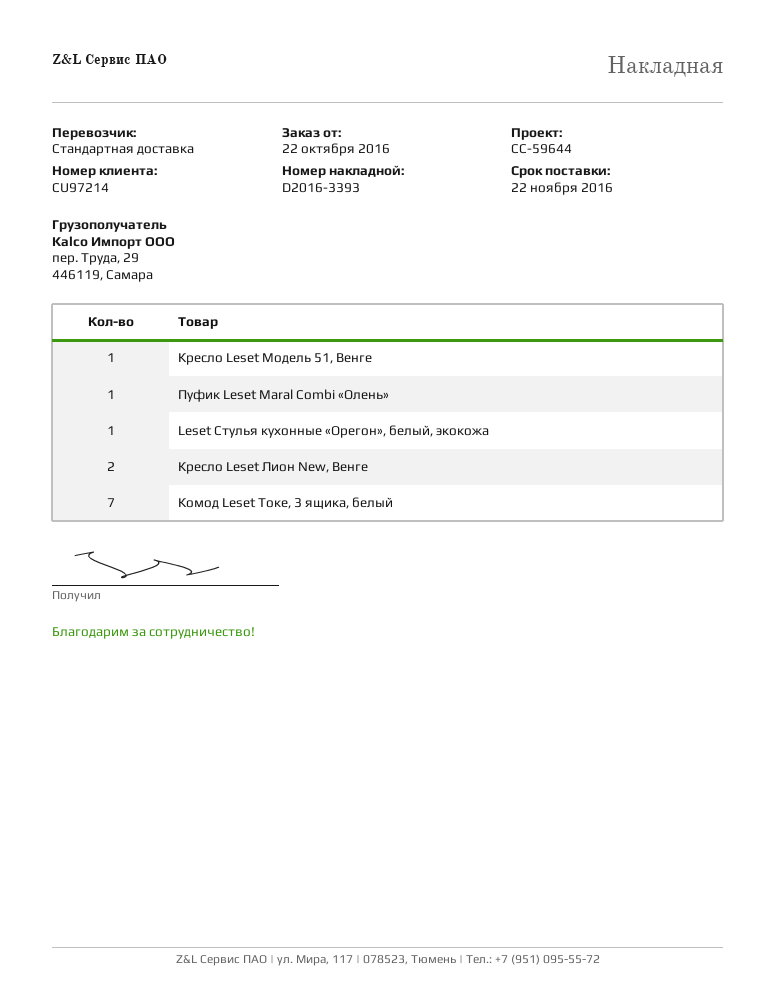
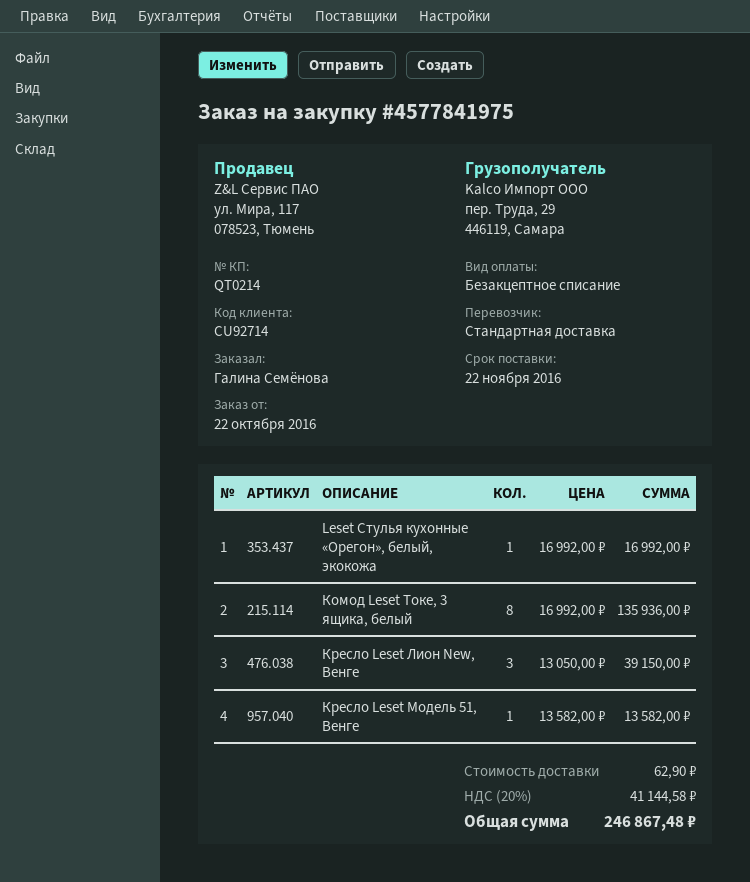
customer number: CU97214 -> CU92714
Пуфик Leset Maral Combi «Олень»: 1 -> none
Кресло Leset Лион New, Венге: 2 -> 3
Комод Leset Токе, 3 ящика, белый: 7 -> 8

